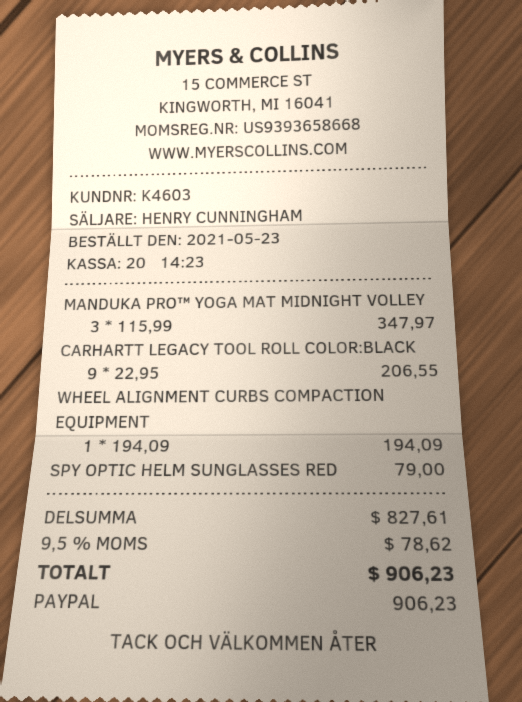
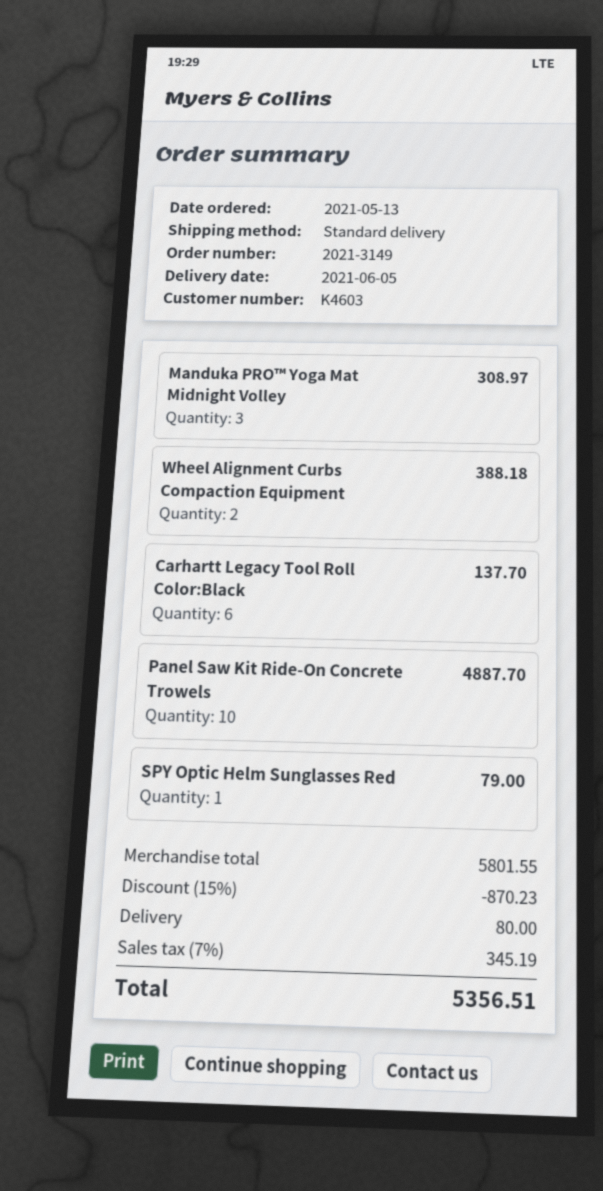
order date: 2021-05-23 -> 2021-05-13
MANDUKA PRO™ YOGA MAT MIDNIGHT VOLLEY: 3 for 347.97 -> 3 for 308.97
CARHARTT LEGACY TOOL ROLL COLOR:BLACK: 9 for 206.55 -> 6 for 137.70
WHEEL ALIGNMENT CURBS COMPACTION EQUIPMENT: 1 for 194.09 -> 2 for 388.18
Panel Saw Kit Ride-On Concrete Trowels: none -> 10 for 4887.70
subtotal: 827.61 -> 5801.55
discount: none -> 15% = 870.23
shipping: none -> 80.00
tax: 9.5% = 78.62 -> 7% = 345.19
total: 906.23 -> 5356.51

